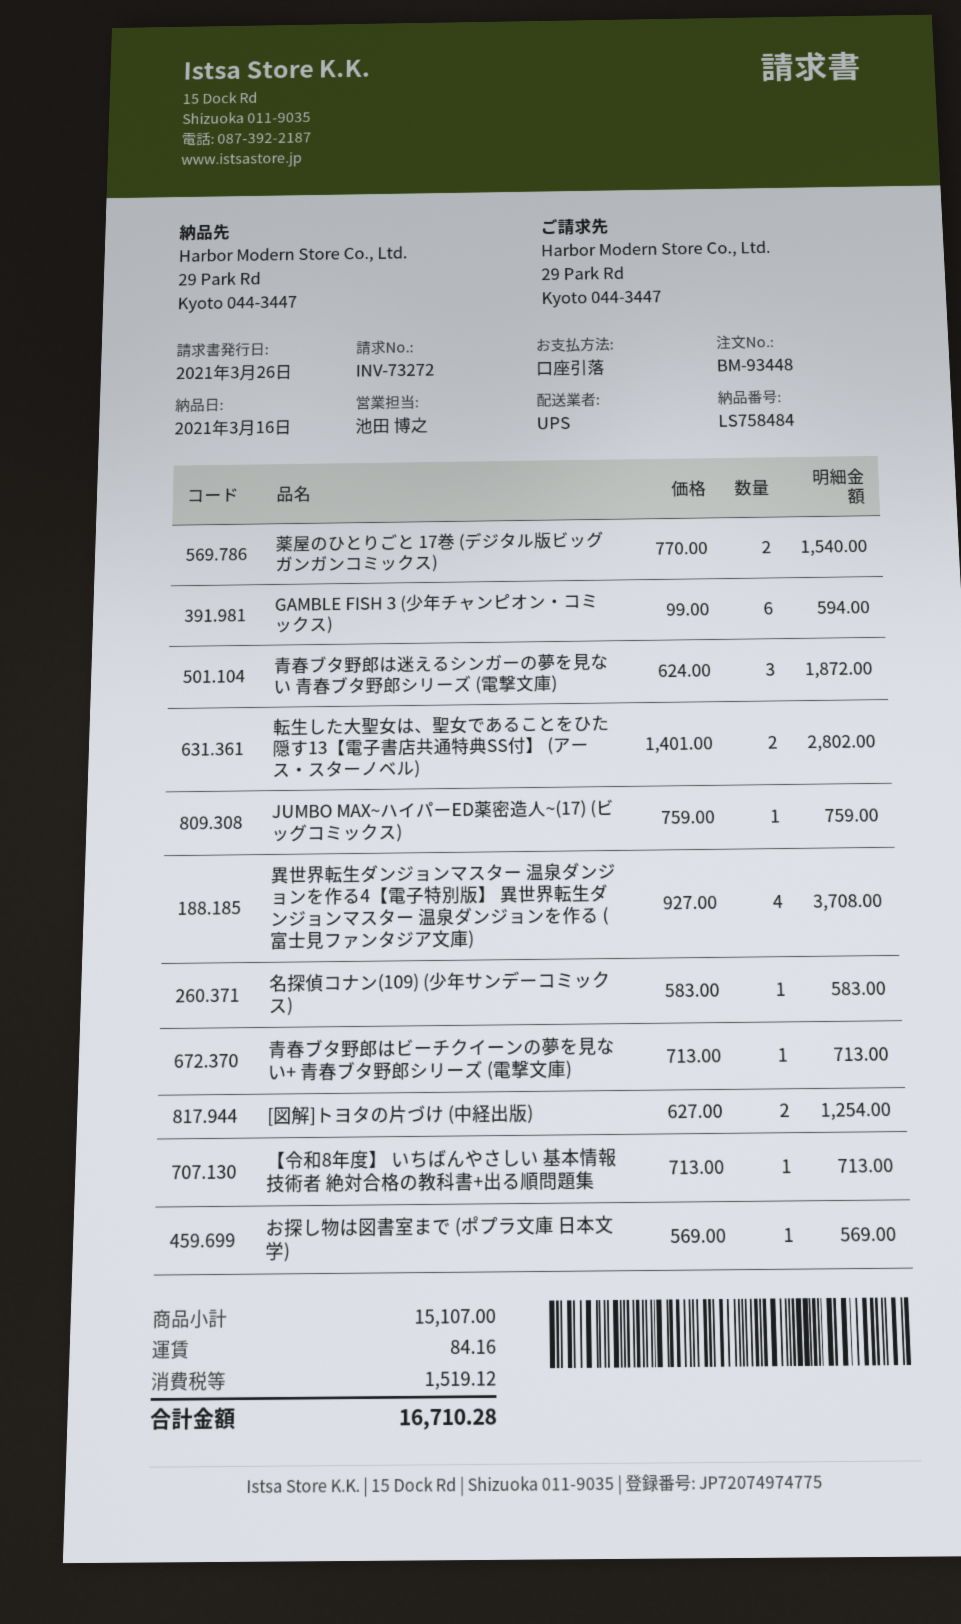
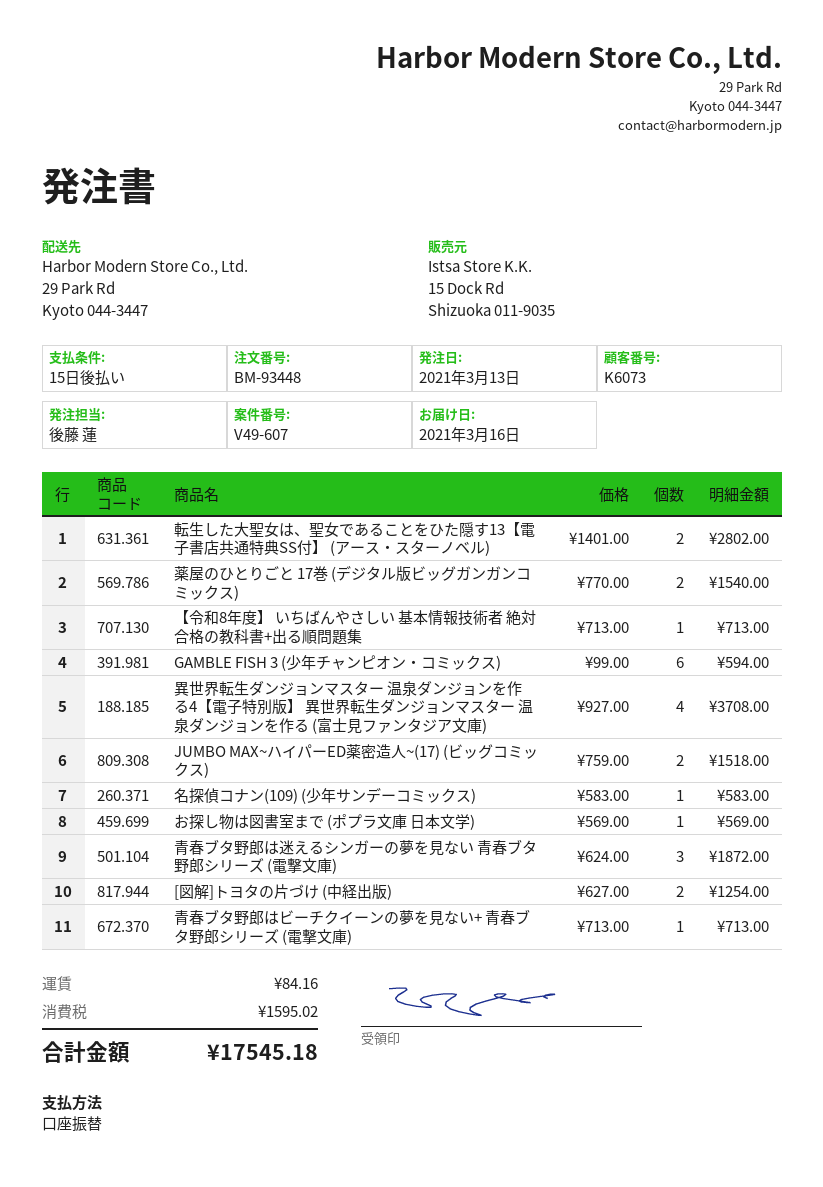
JUMBO MAX~ハイパーED薬密造人~(17) (ビッグコミックス): 1 x 759.00 = 759.00 -> 2 x 759.00 = 1518.00
tax: 1519.12 -> 1595.02
total: 16710.28 -> 17545.18

